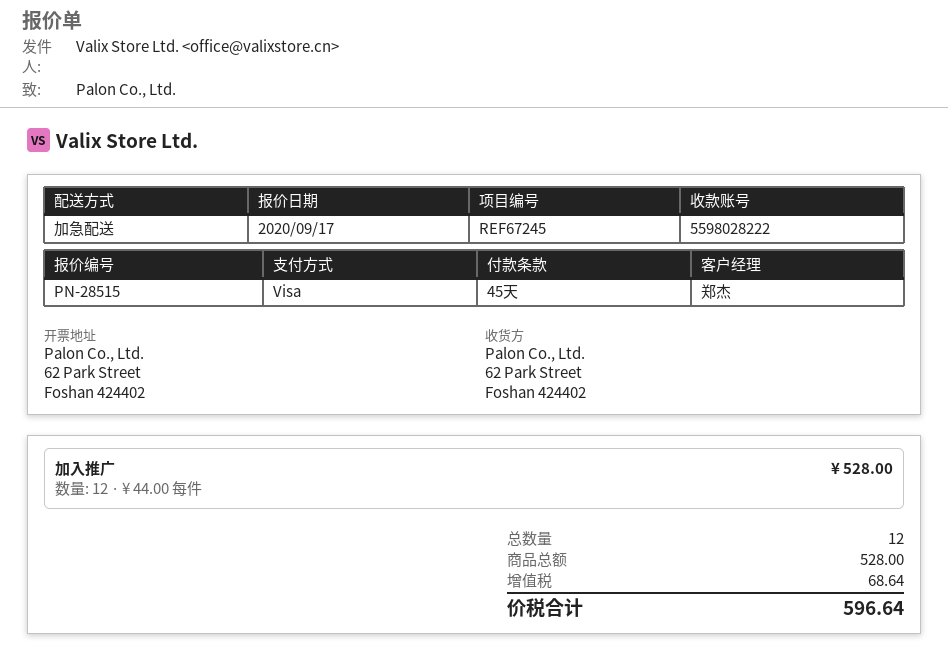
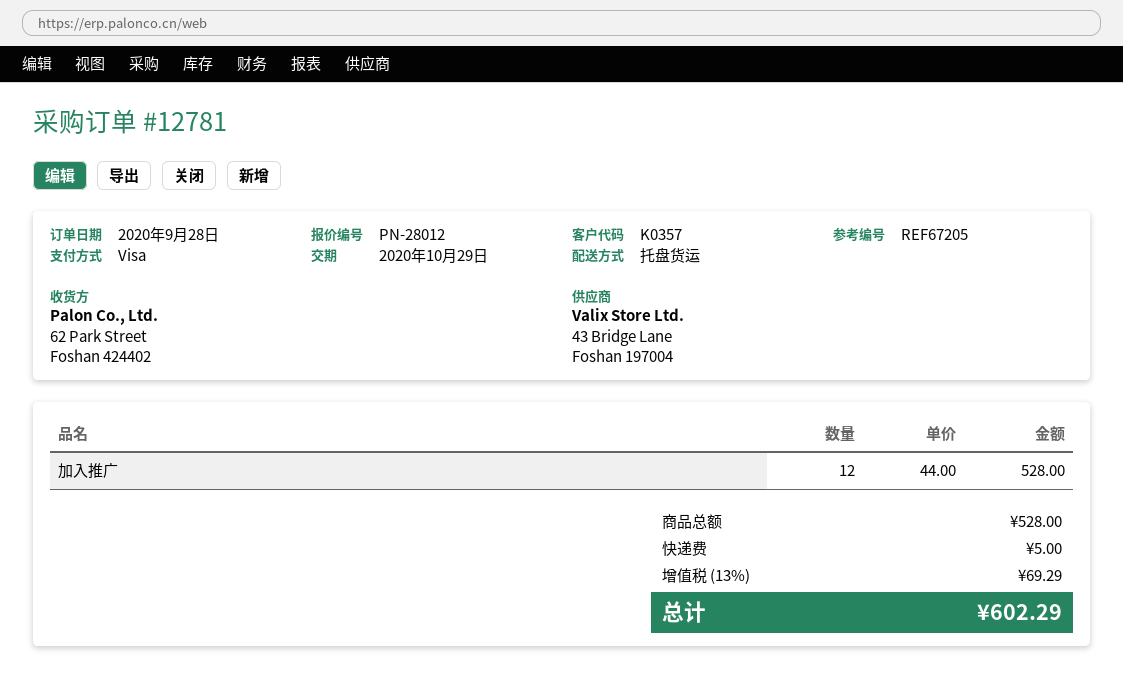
quote number: PN-28515 -> PN-28012
reference: REF67245 -> REF67205
shipping method: express -> pallet freight
shipping: none -> 5.00
tax: 68.64 -> 69.29
total: 596.64 -> 602.29

